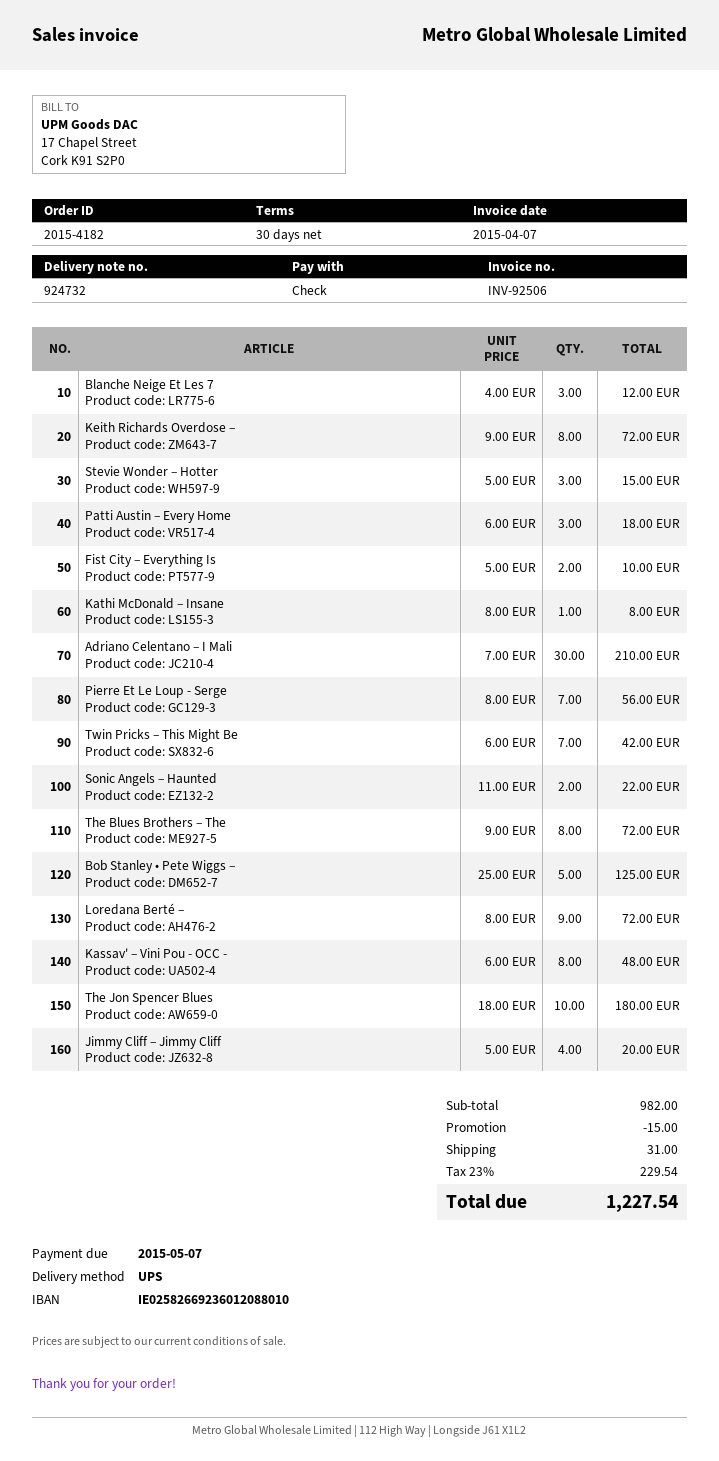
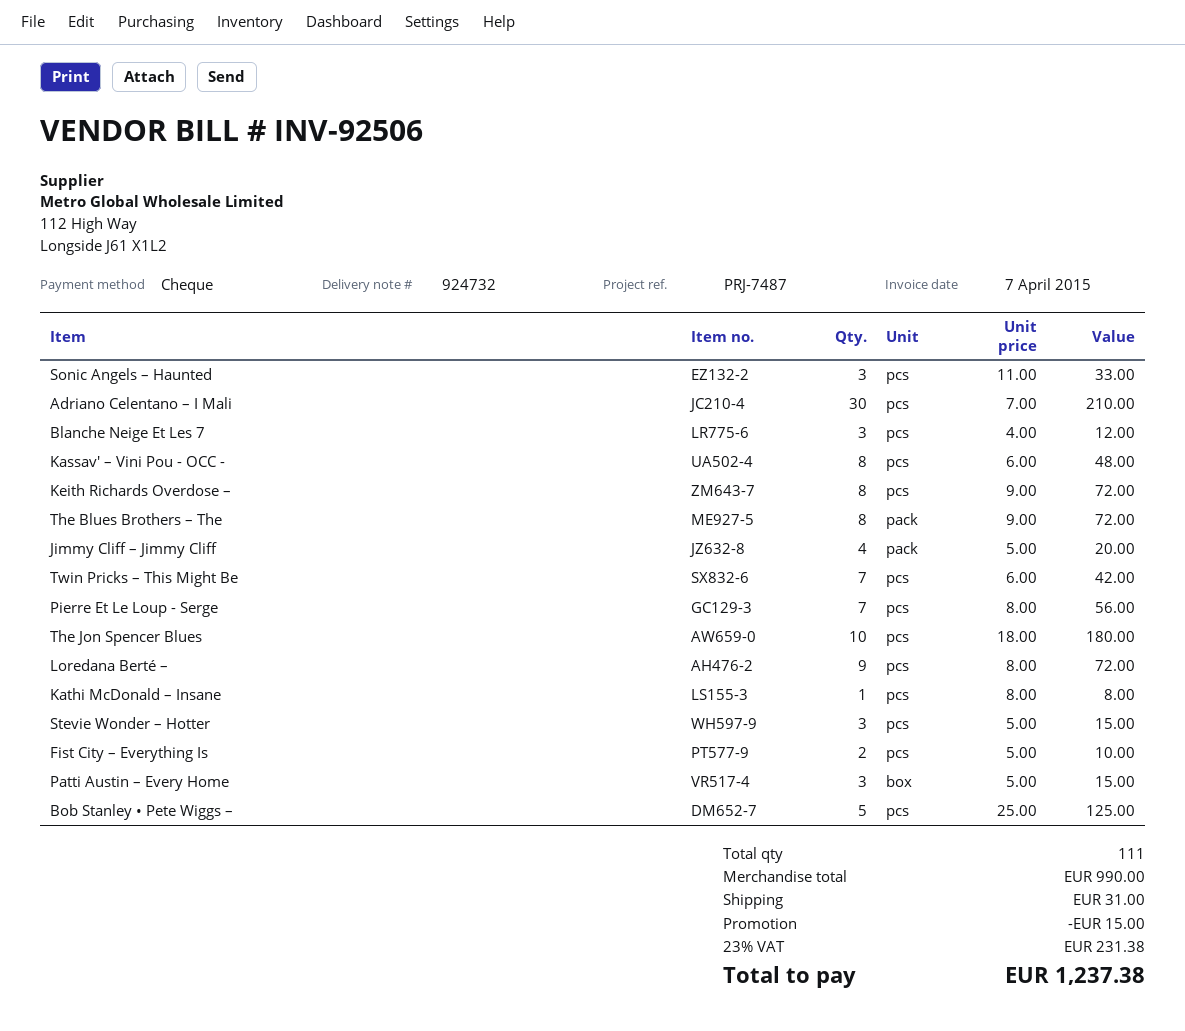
Patti Austin – Every Home: 3 x 6.00 = 18.00 -> 3 x 5.00 = 15.00
Sonic Angels – Haunted: 2 x 11.00 = 22.00 -> 3 x 11.00 = 33.00
subtotal: 982.00 -> 990.00
tax: 23% = 229.54 -> 23% = 231.38
total: 1227.54 -> 1237.38

